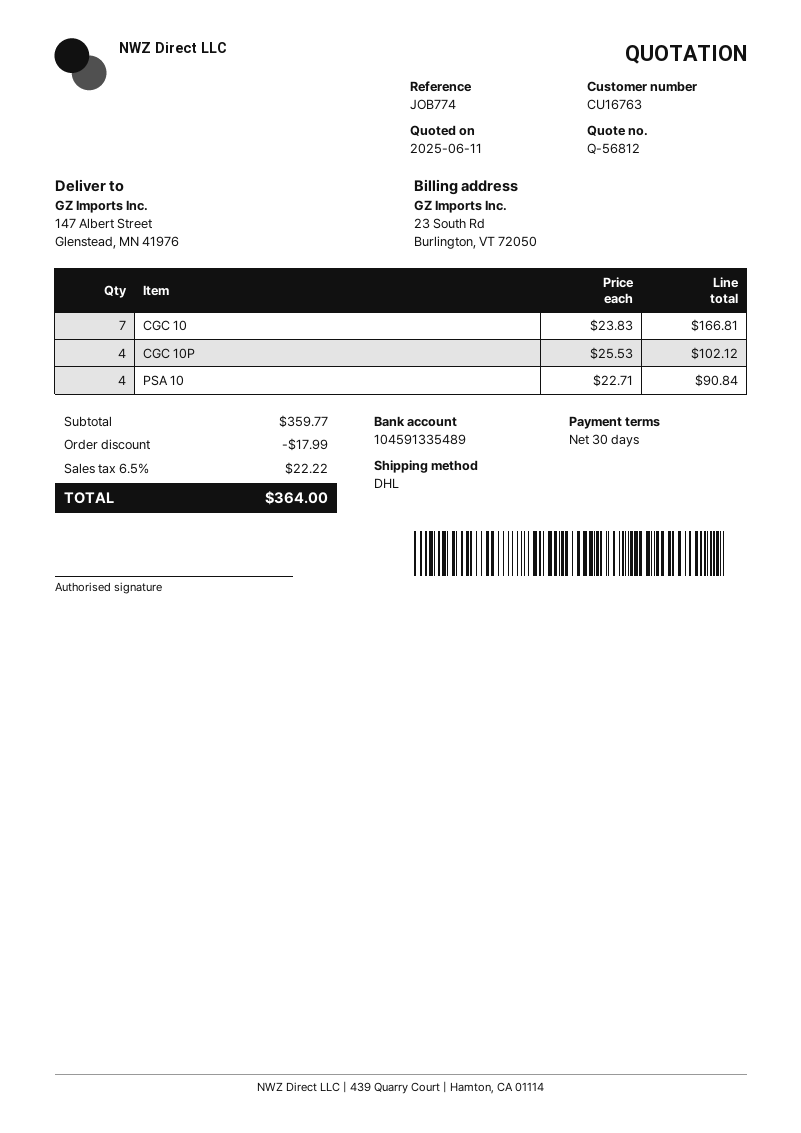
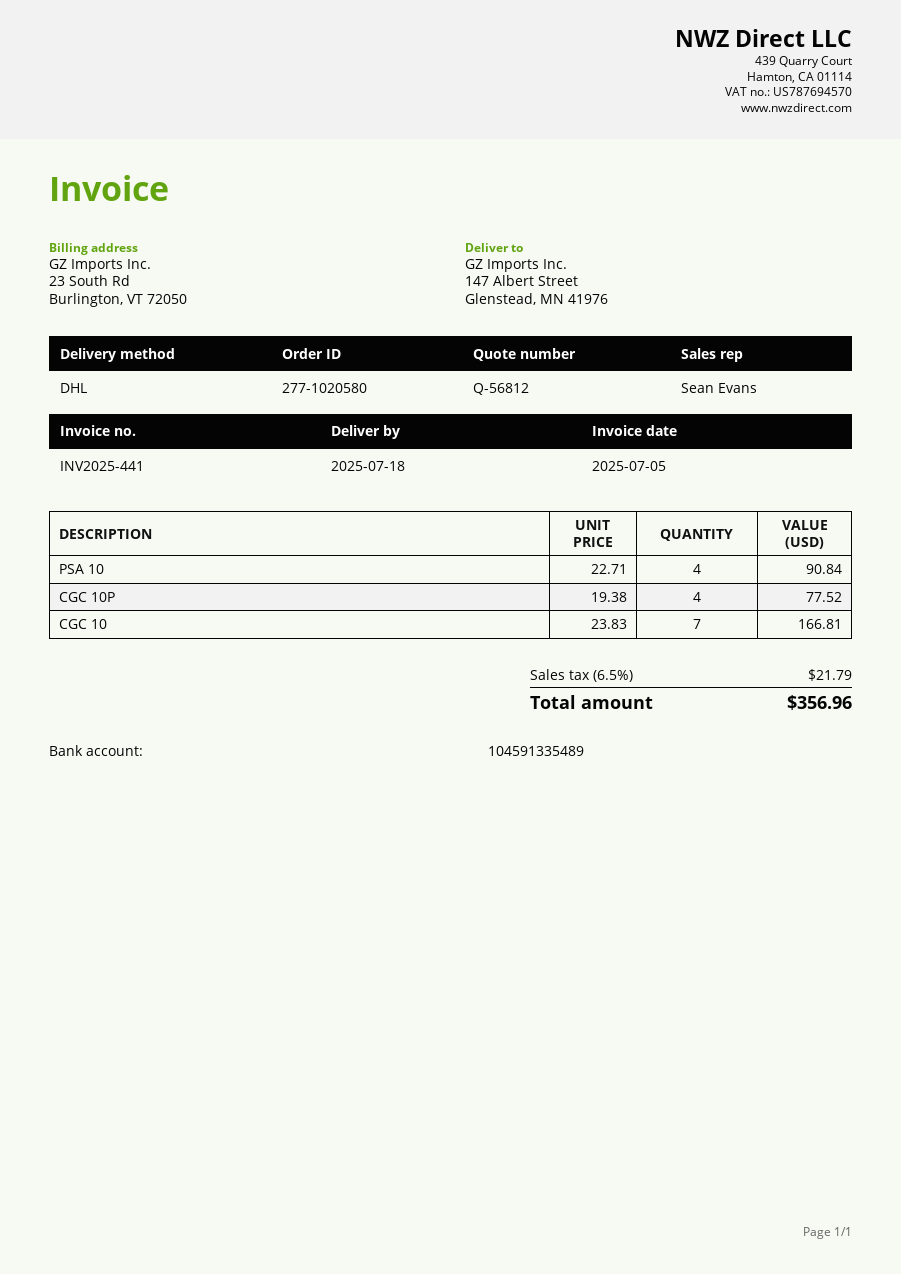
CGC 10P: 4 x 25.53 = 102.12 -> 4 x 19.38 = 77.52
discount: 17.99 -> none
tax: 6.5% = 22.22 -> 6.5% = 21.79
total: 364.00 -> 356.96

